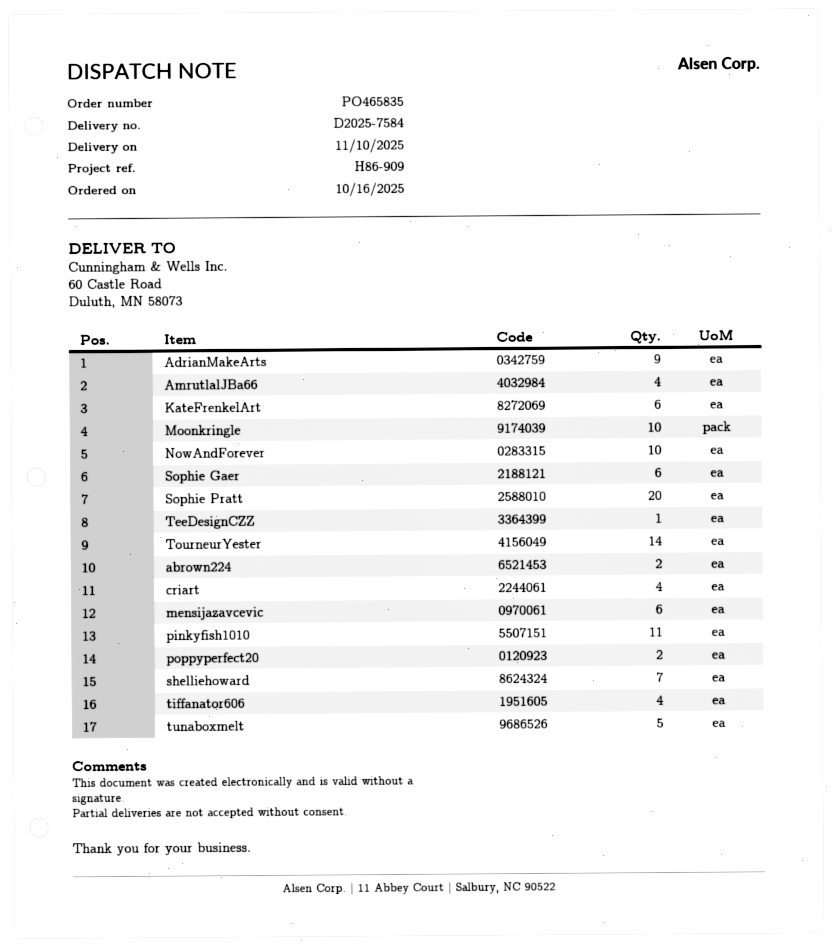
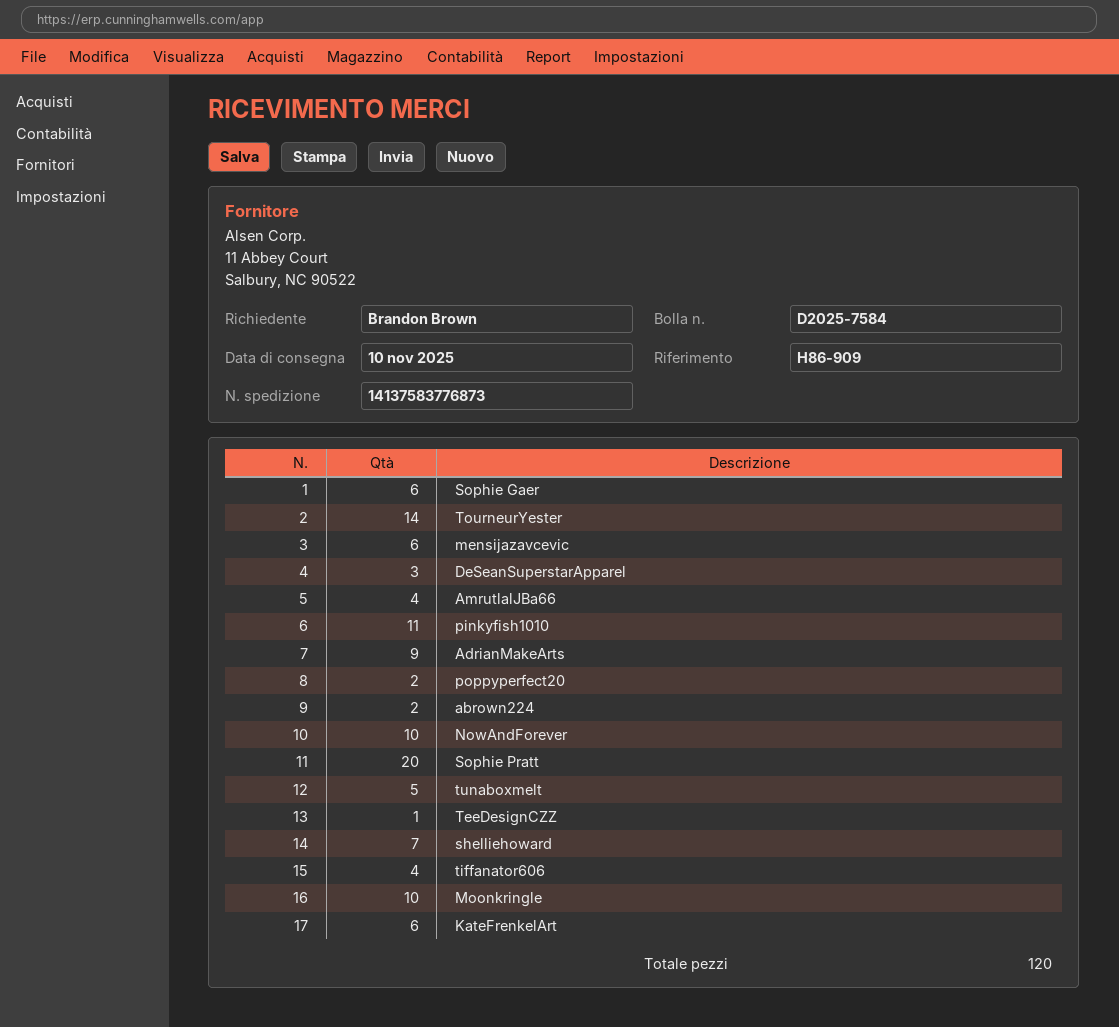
criart: 4 -> none
DeSeanSuperstarApparel: none -> 3

